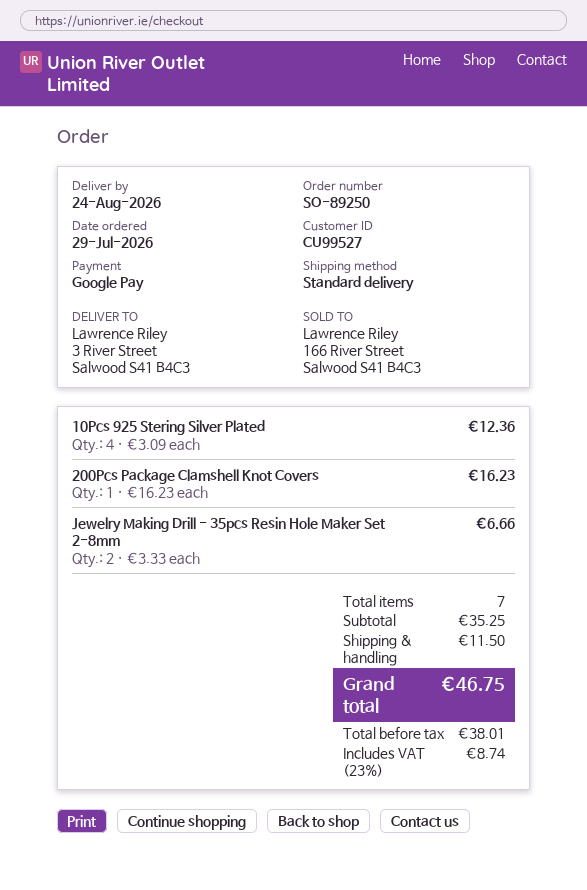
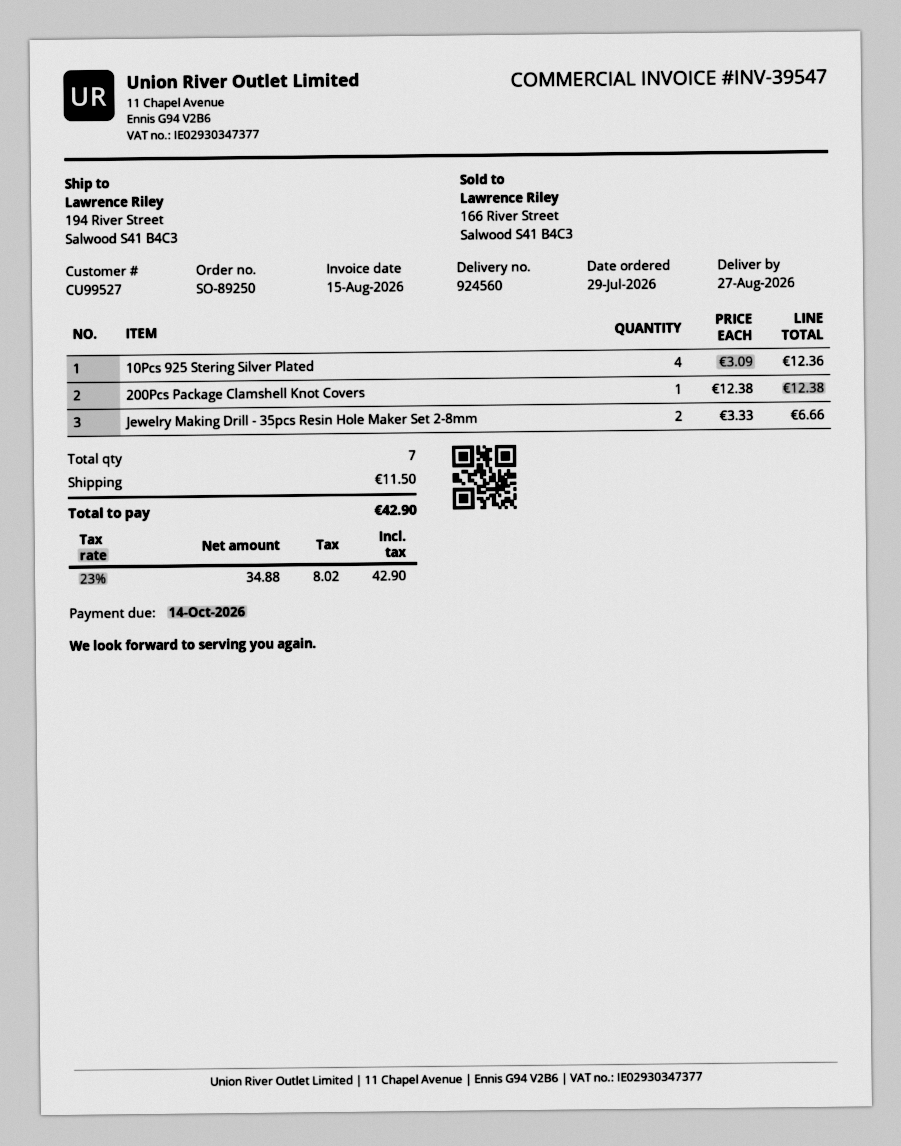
delivery date: 2026-08-24 -> 2026-08-27
ship to: 3 River Street, Salwood S41 B4C3 -> 194 River Street, Salwood S41 B4C3
200Pcs Package Clamshell Knot Covers: 1 x 16.23 = 16.23 -> 1 x 12.38 = 12.38
net: 38.01 -> 34.88
tax: 23% = 8.74 -> 23% = 8.02
total: 46.75 -> 42.90

